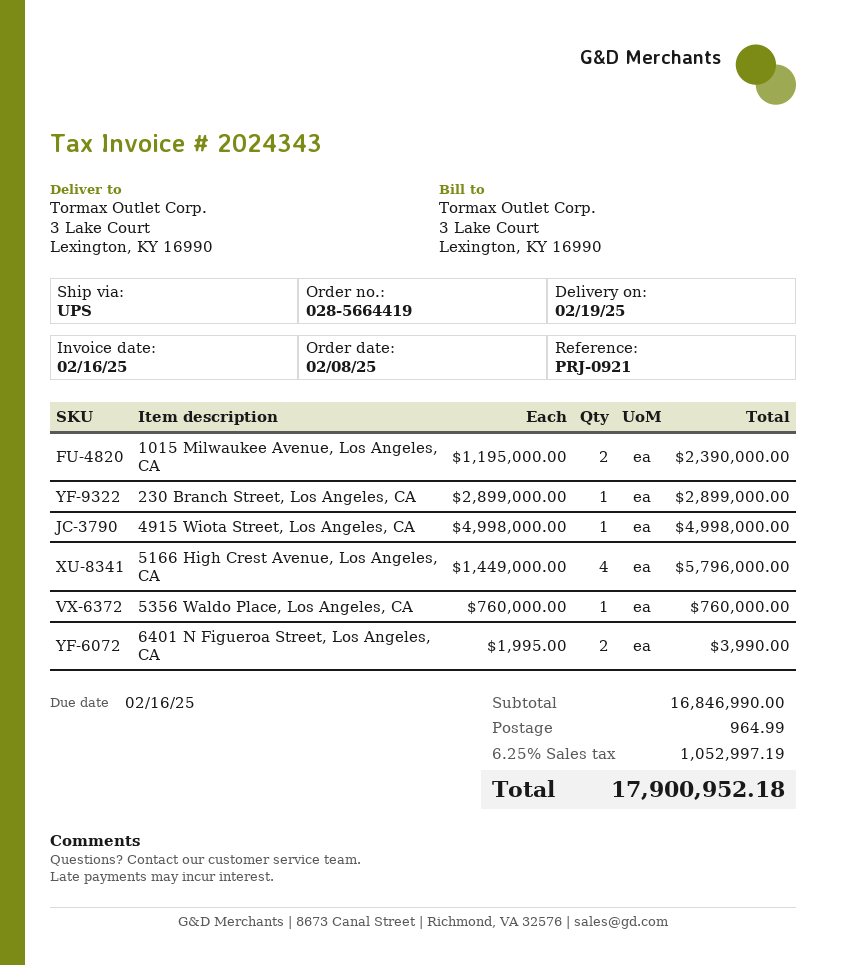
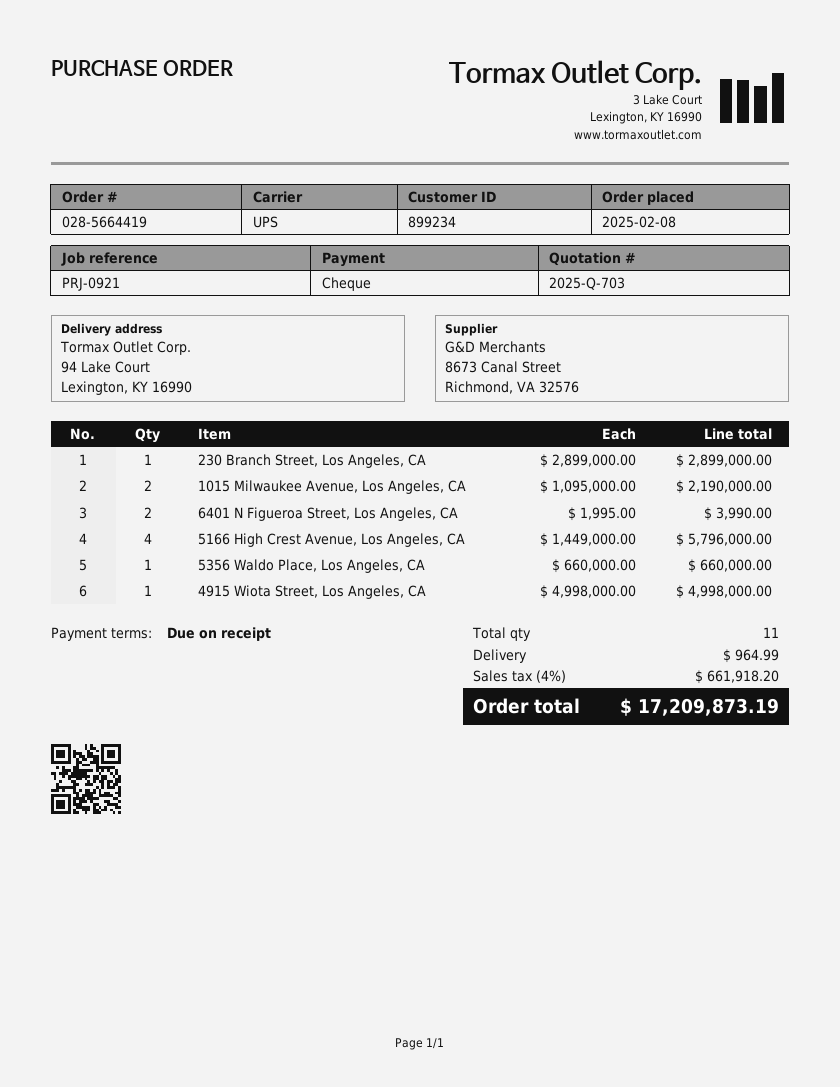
ship to: 3 Lake Court, Lexington, KY 16990 -> 94 Lake Court, Lexington, KY 16990
1015 Milwaukee Avenue, Los Angeles, CA: 2 x 1195000.00 = 2390000.00 -> 2 x 1095000.00 = 2190000.00
5356 Waldo Place, Los Angeles, CA: 1 x 760000.00 = 760000.00 -> 1 x 660000.00 = 660000.00
tax: 6.25% = 1052997.19 -> 4% = 661918.20
total: 17900952.18 -> 17209873.19

